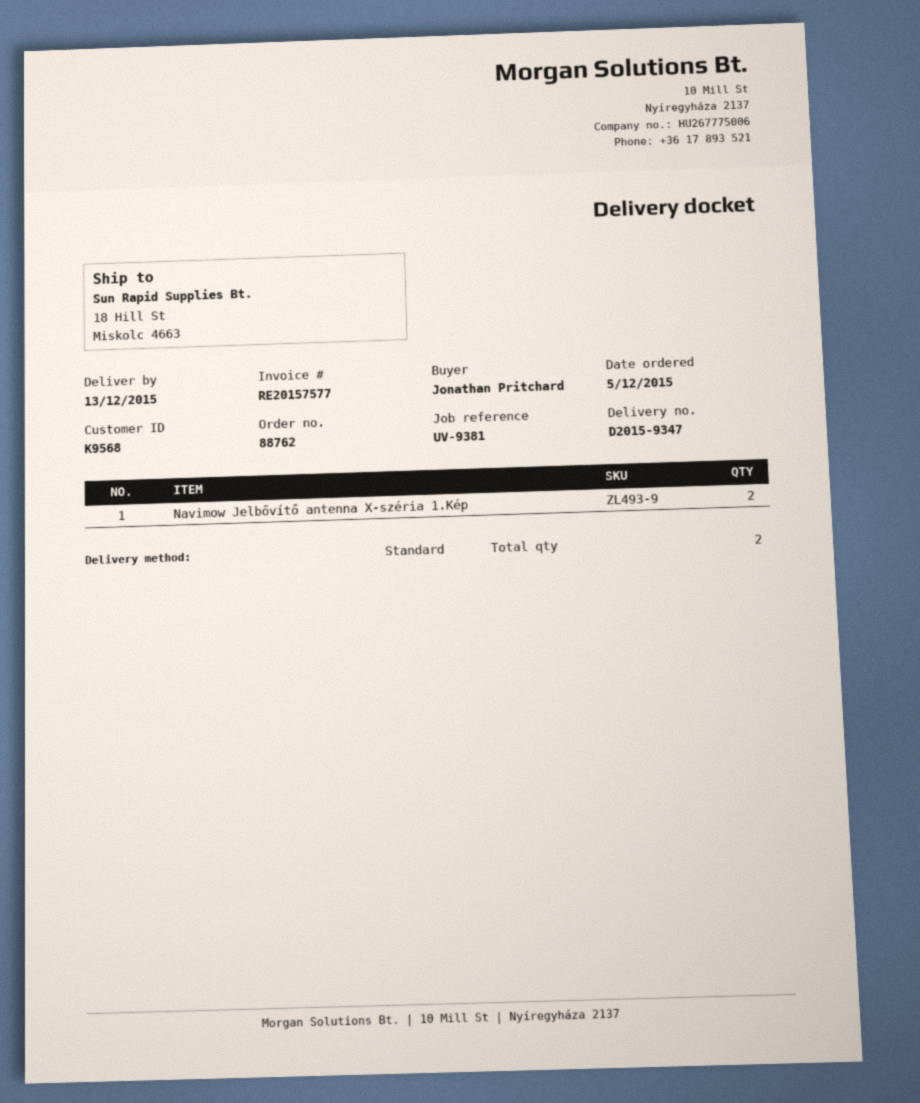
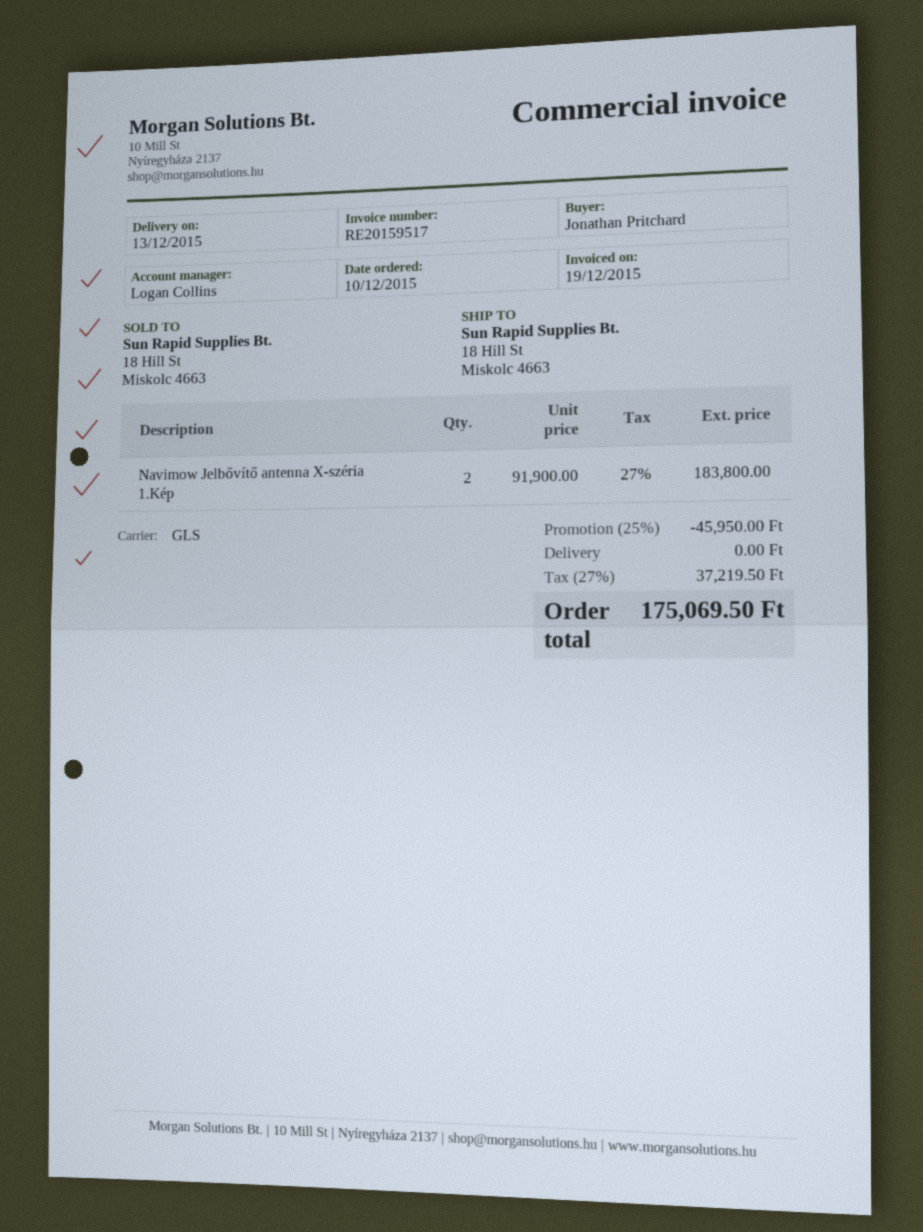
order date: 2015-12-05 -> 2015-12-10
invoice number: RE20157577 -> RE20159517
shipping method: standard -> GLS

